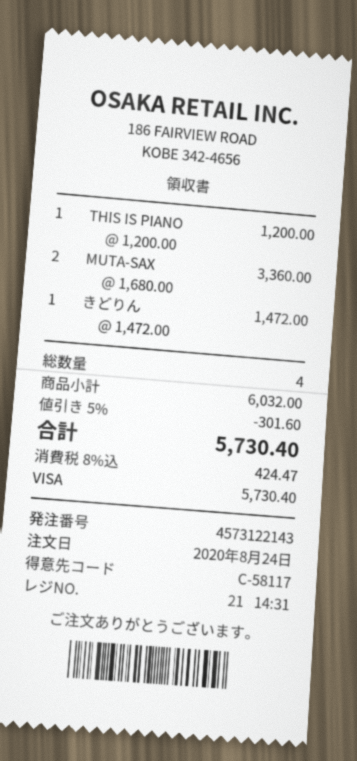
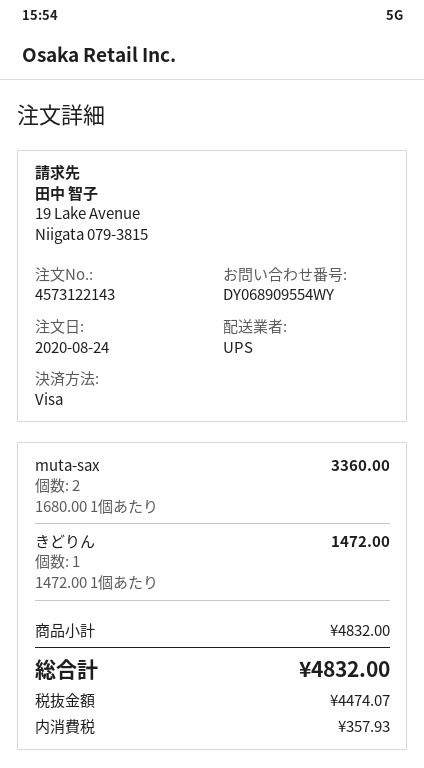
THIS IS PIANO: 1 x 1200.00 = 1200.00 -> none
subtotal: 6032.00 -> 4832.00
discount: 5% = 301.60 -> none
tax: 424.47 -> 357.93
total: 5730.40 -> 4832.00

